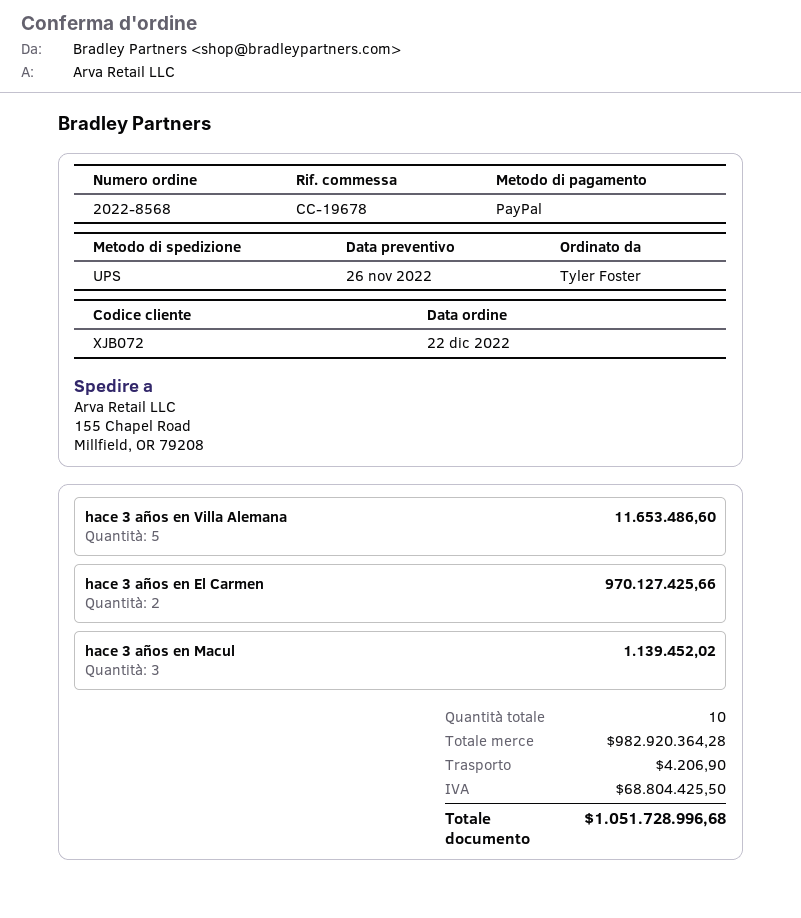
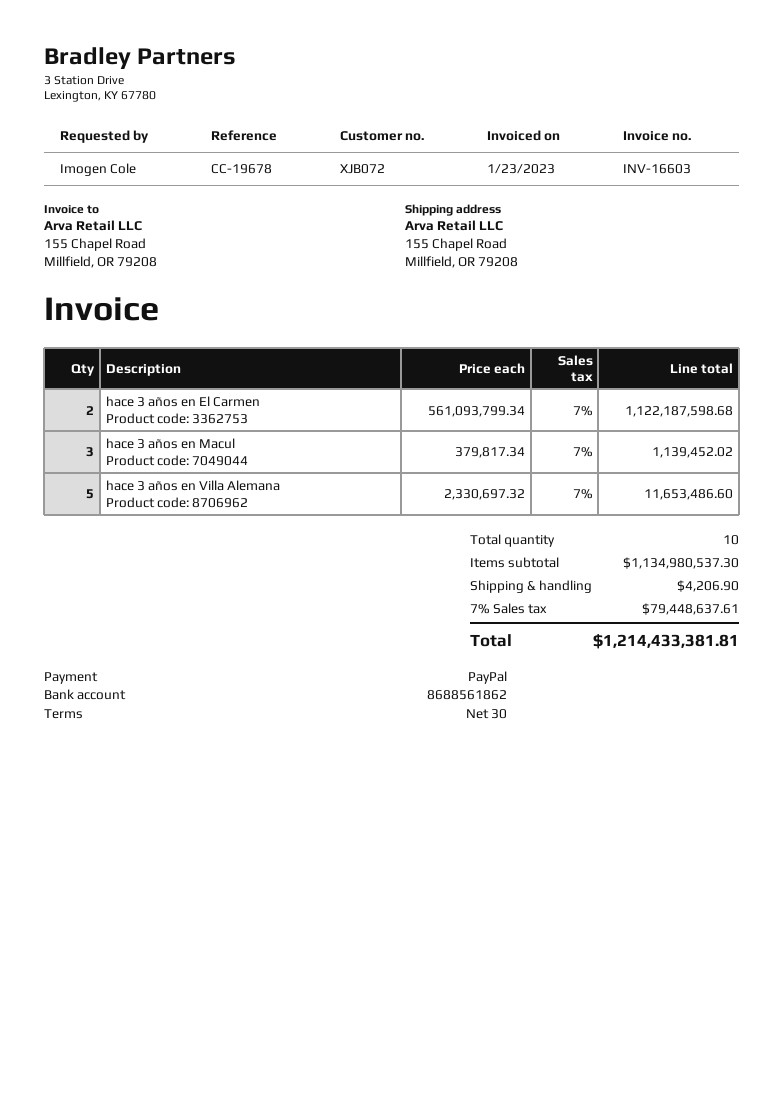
ordered by: Tyler Foster -> Imogen Cole
hace 3 años en El Carmen: 2 for 970127425.66 -> 2 for 1122187598.68
subtotal: 982920364.28 -> 1134980537.30
tax: 68804425.50 -> 79448637.61
total: 1051728996.68 -> 1214433381.81

